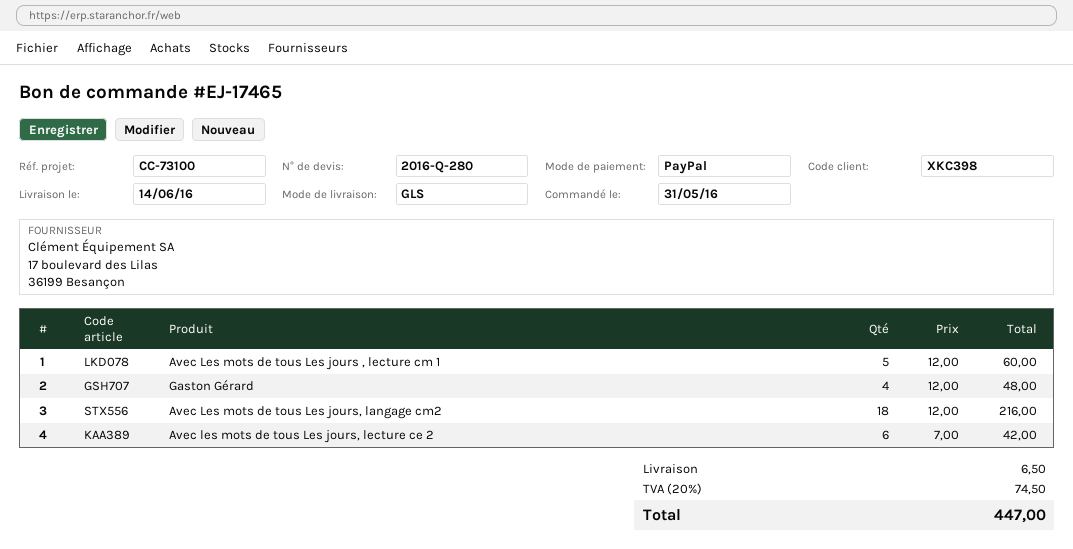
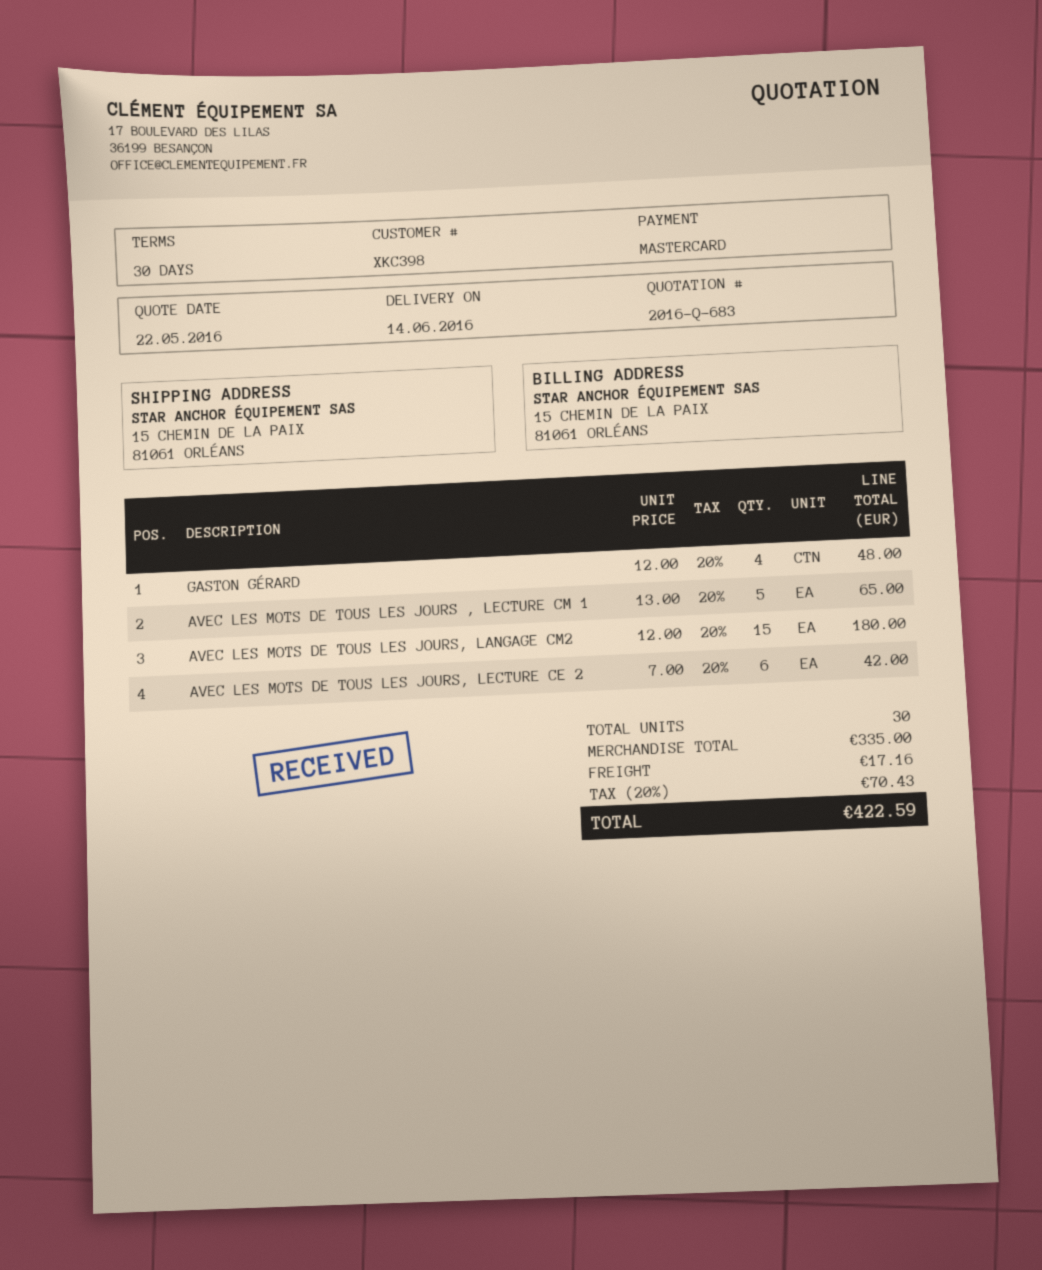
quote number: 2016-Q-280 -> 2016-Q-683
payment method: PayPal -> Mastercard
Avec Les mots de tous Les jours , lecture cm 1: 5 x 12.00 = 60.00 -> 5 x 13.00 = 65.00
Avec Les mots de tous Les jours, langage cm2: 18 x 12.00 = 216.00 -> 15 x 12.00 = 180.00
shipping: 6.50 -> 17.16
tax: 20% = 74.50 -> 20% = 70.43
total: 447.00 -> 422.59

